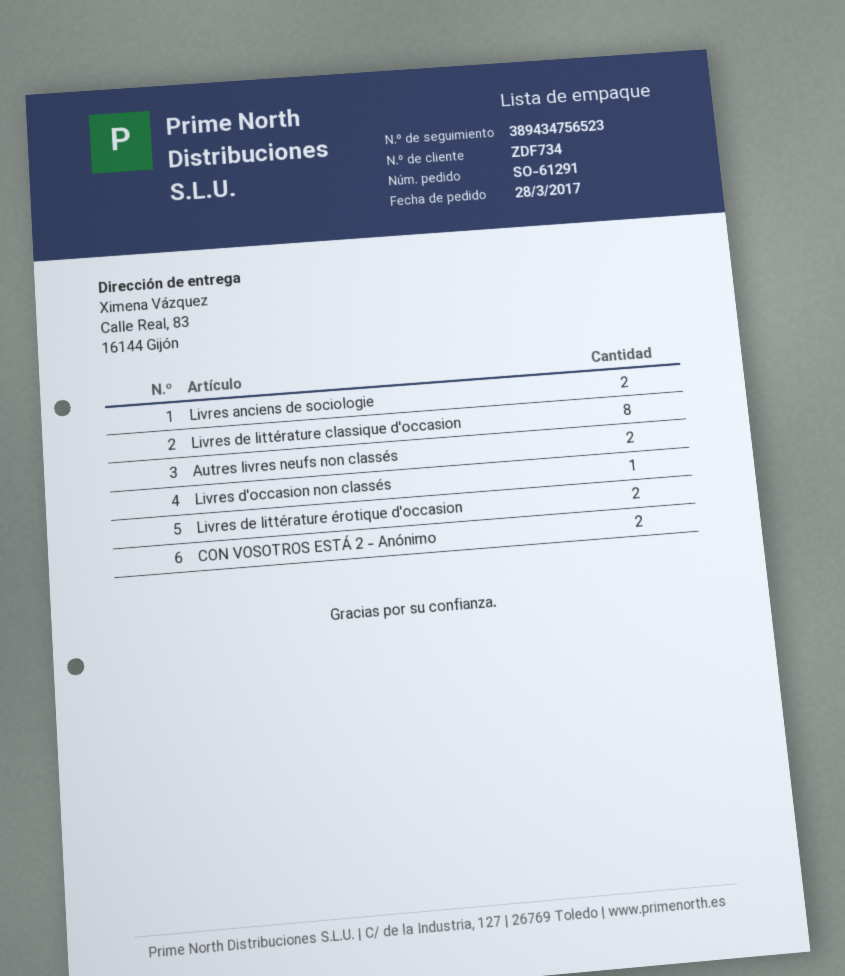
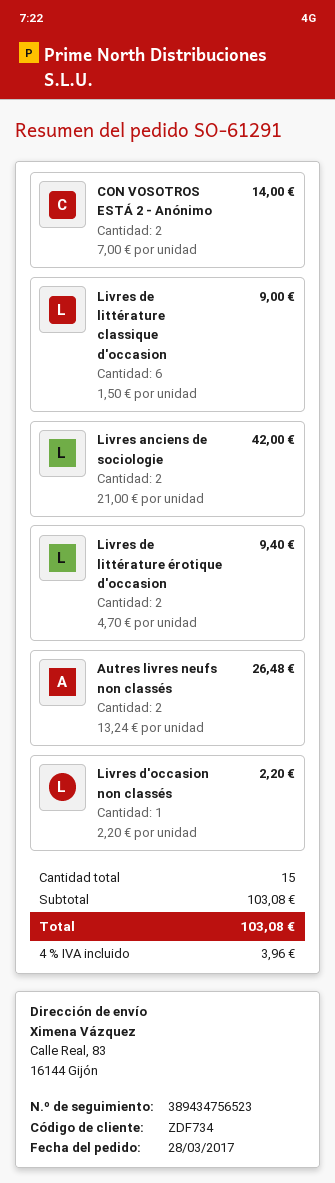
Livres de littérature classique d'occasion: 8 -> 6

